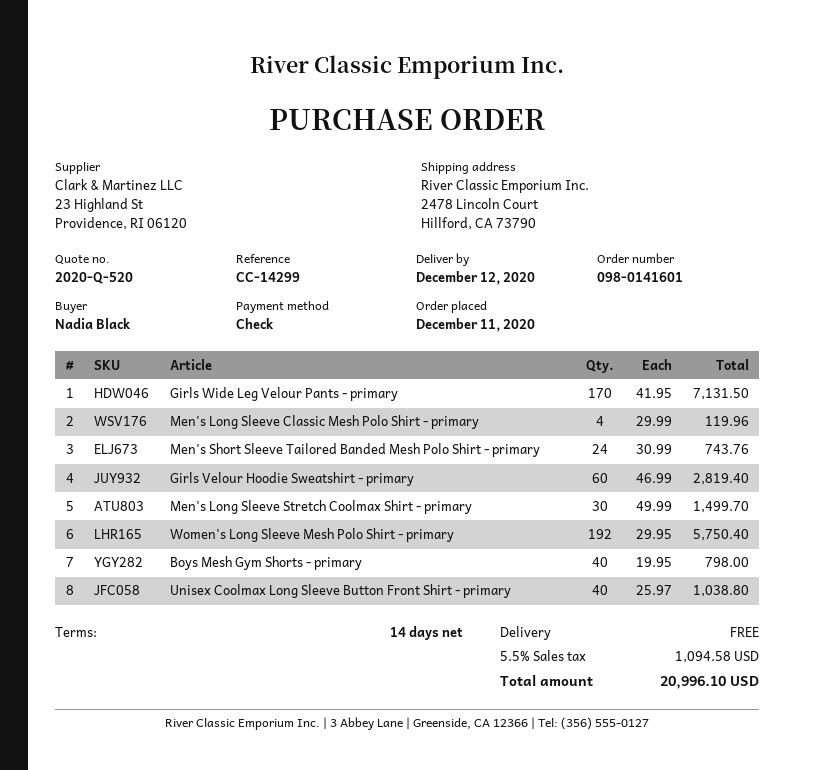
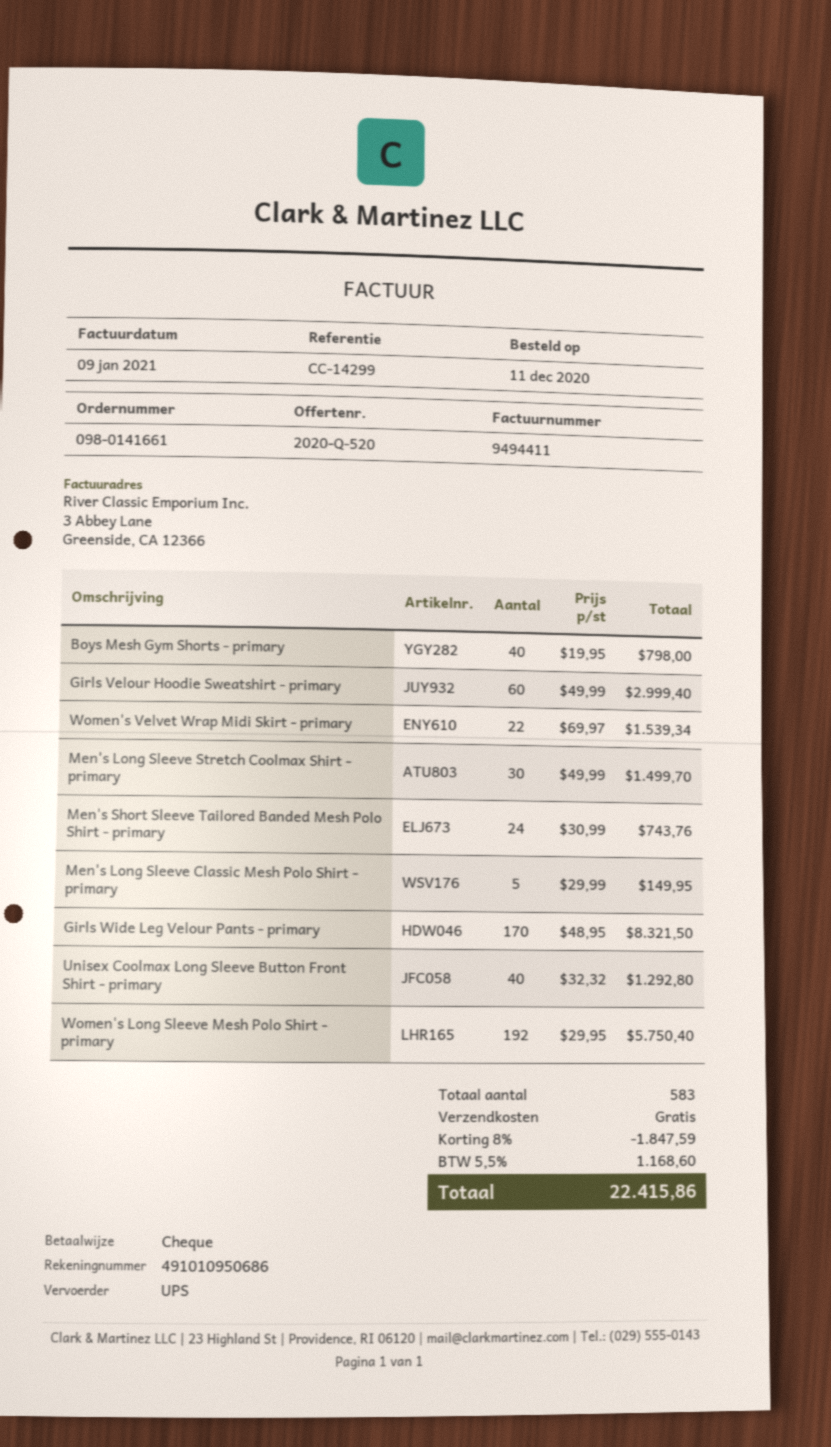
order number: 098-0141601 -> 098-0141661
Girls Wide Leg Velour Pants - primary: 170 x 41.95 = 7131.50 -> 170 x 48.95 = 8321.50
Men's Long Sleeve Classic Mesh Polo Shirt - primary: 4 x 29.99 = 119.96 -> 5 x 29.99 = 149.95
Girls Velour Hoodie Sweatshirt - primary: 60 x 46.99 = 2819.40 -> 60 x 49.99 = 2999.40
Unisex Coolmax Long Sleeve Button Front Shirt - primary: 40 x 25.97 = 1038.80 -> 40 x 32.32 = 1292.80
Women's Velvet Wrap Midi Skirt - primary: none -> 22 x 69.97 = 1539.34
discount: none -> 8% = 1847.59
tax: 5.5% = 1094.58 -> 5.5% = 1168.60
total: 20996.10 -> 22415.86

